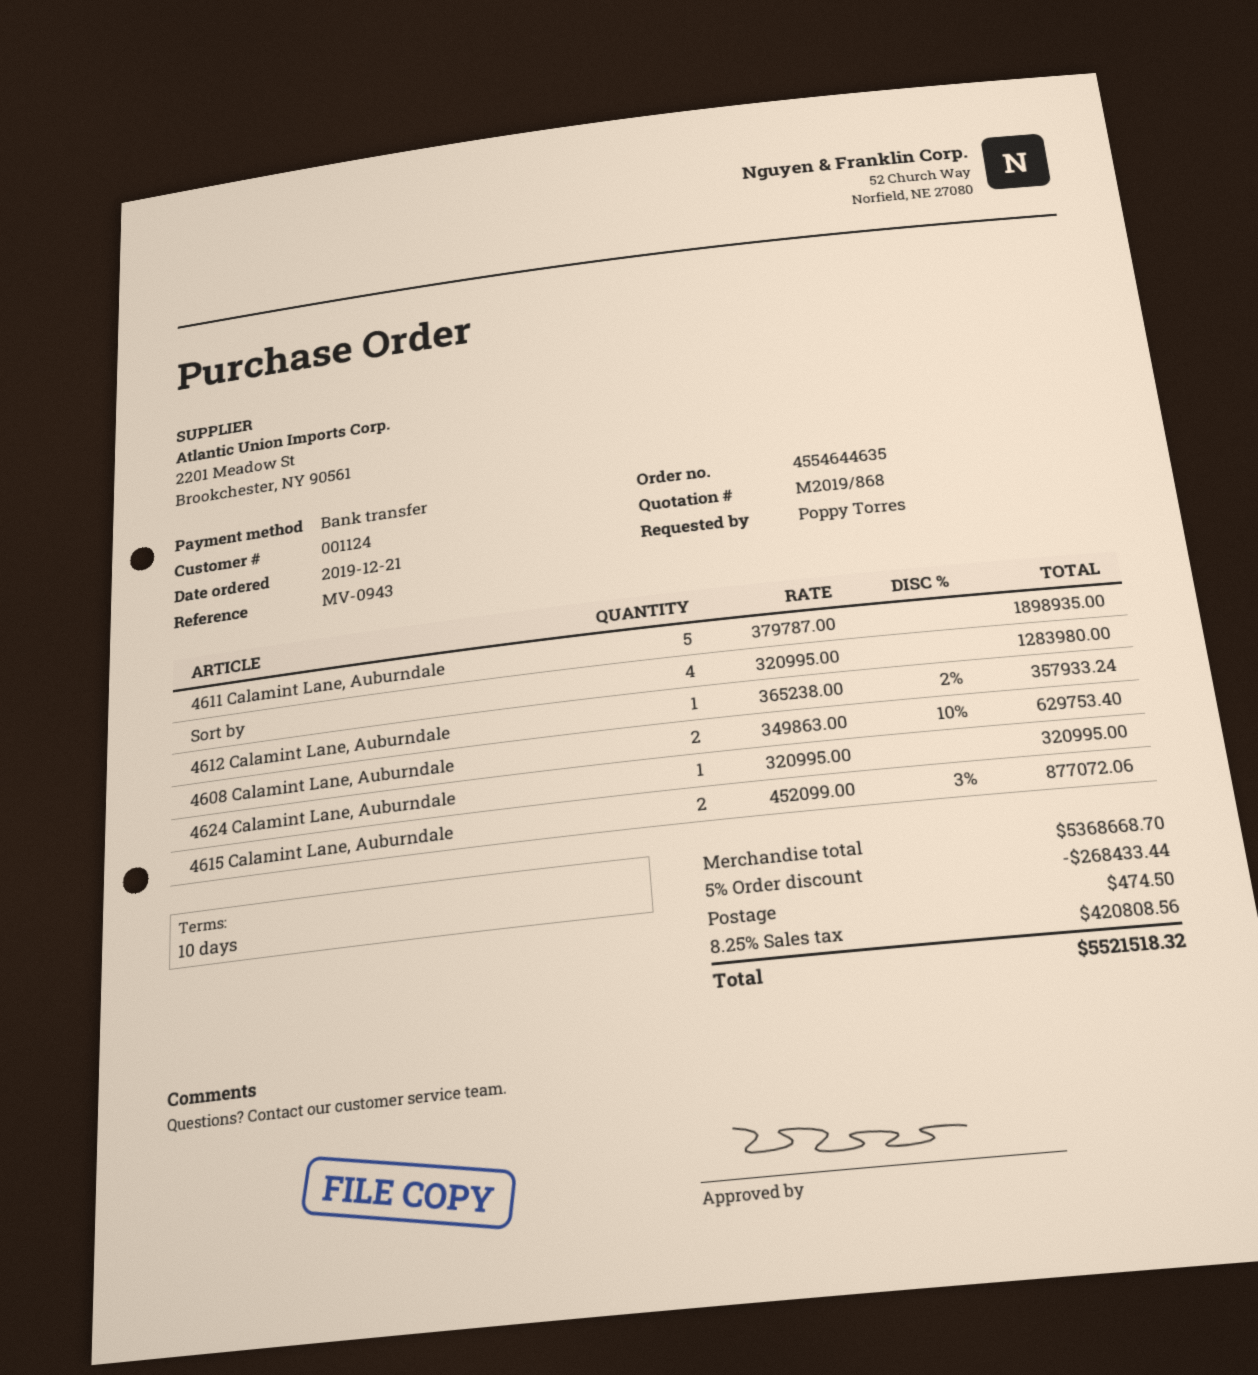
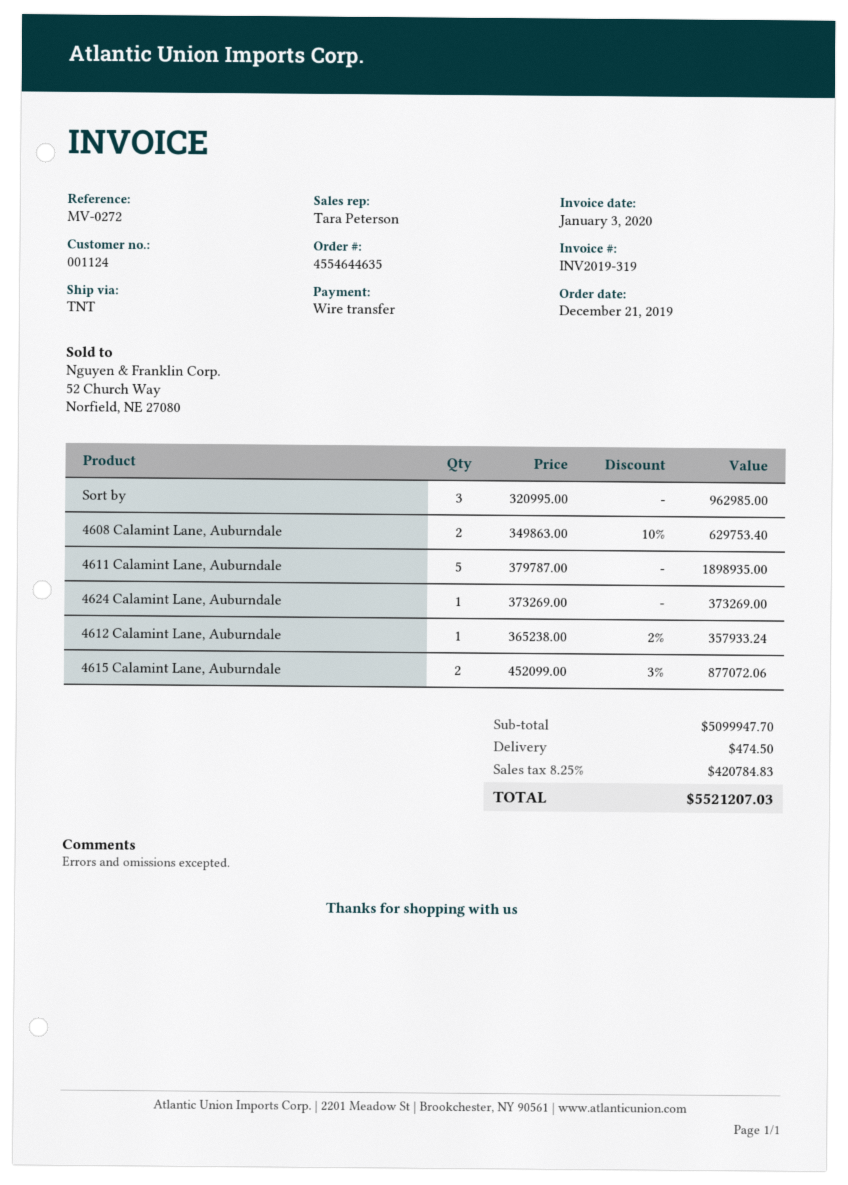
reference: MV-0943 -> MV-0272
Sort by: 4 x 320995.00 = 1283980.00 -> 3 x 320995.00 = 962985.00
4624 Calamint Lane, Auburndale: 1 x 320995.00 = 320995.00 -> 1 x 373269.00 = 373269.00
subtotal: 5368668.70 -> 5099947.70
discount: 5% = 268433.44 -> none
tax: 8.25% = 420808.56 -> 8.25% = 420784.83
total: 5521518.32 -> 5521207.03

